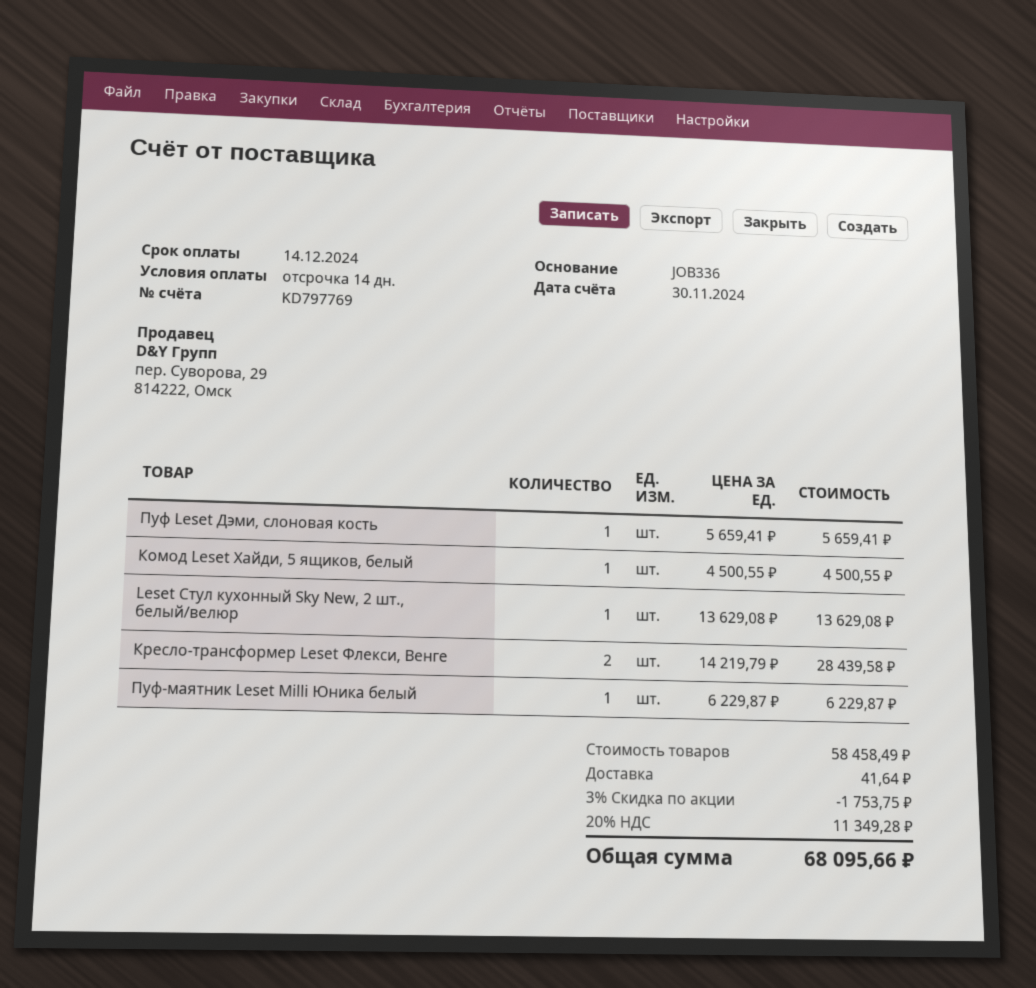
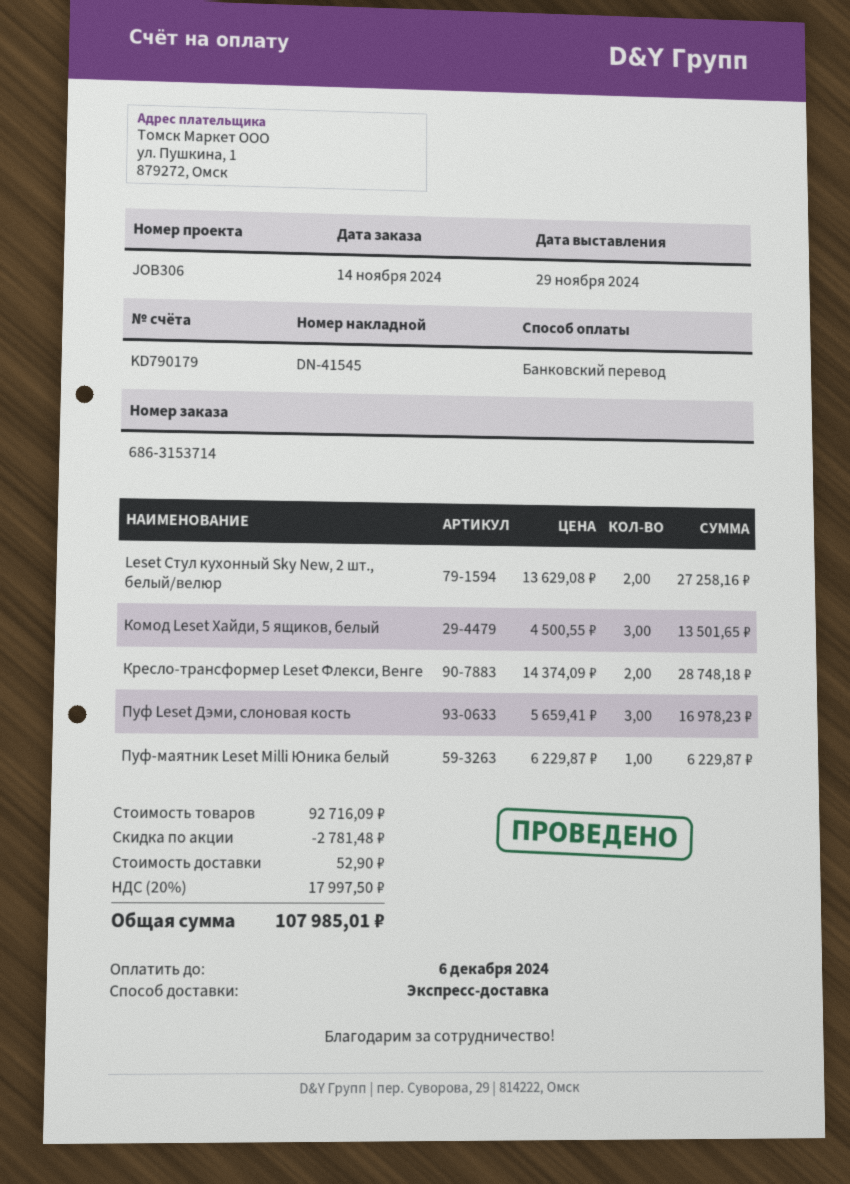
invoice number: KD797769 -> KD790179
invoice date: 2024-11-30 -> 2024-11-29
due date: 2024-12-14 -> 2024-12-06
reference: JOB336 -> JOB306
Пуф Leset Дэми, слоновая кость: 1 x 5659.41 = 5659.41 -> 3 x 5659.41 = 16978.23
Комод Leset Хайди, 5 ящиков, белый: 1 x 4500.55 = 4500.55 -> 3 x 4500.55 = 13501.65
Leset Стул кухонный Sky New, 2 шт., белый/велюр: 1 x 13629.08 = 13629.08 -> 2 x 13629.08 = 27258.16
Кресло-трансформер Leset Флекси, Венге: 2 x 14219.79 = 28439.58 -> 2 x 14374.09 = 28748.18
subtotal: 58458.49 -> 92716.09
discount: 1753.75 -> 2781.48
shipping: 41.64 -> 52.90
tax: 20% = 11349.28 -> 20% = 17997.50
total: 68095.66 -> 107985.01

